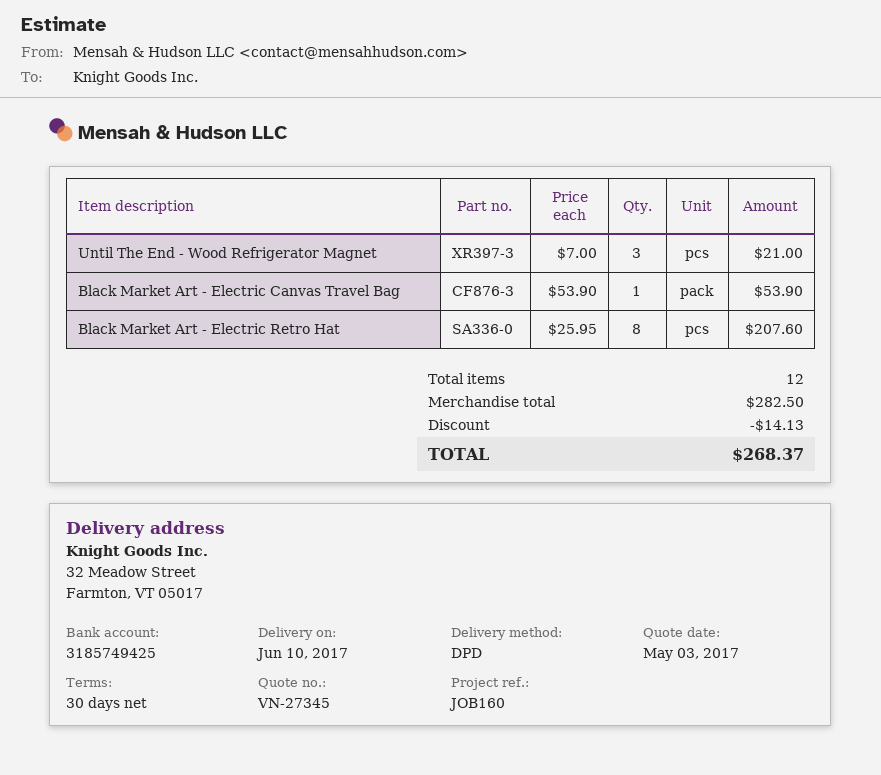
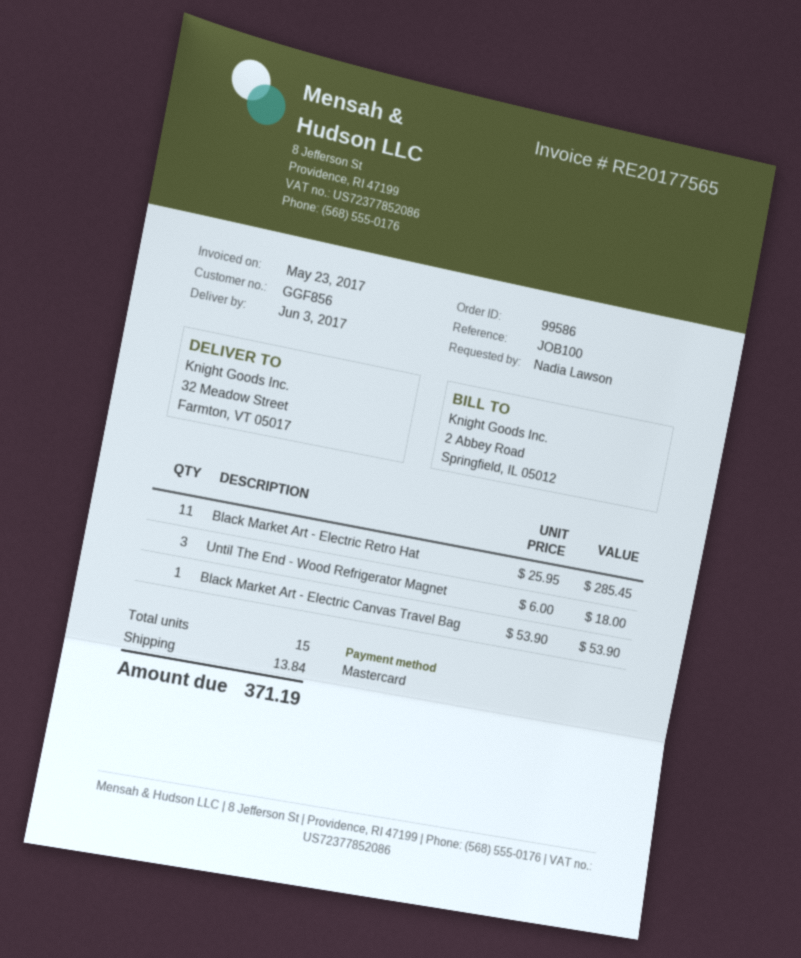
delivery date: 2017-06-10 -> 2017-06-03
reference: JOB160 -> JOB100
Until The End - Wood Refrigerator Magnet: 3 x 7.00 = 21.00 -> 3 x 6.00 = 18.00
Black Market Art - Electric Retro Hat: 8 x 25.95 = 207.60 -> 11 x 25.95 = 285.45
total quantity: 12 -> 15
discount: 14.13 -> none
shipping: none -> 13.84
total: 268.37 -> 371.19

